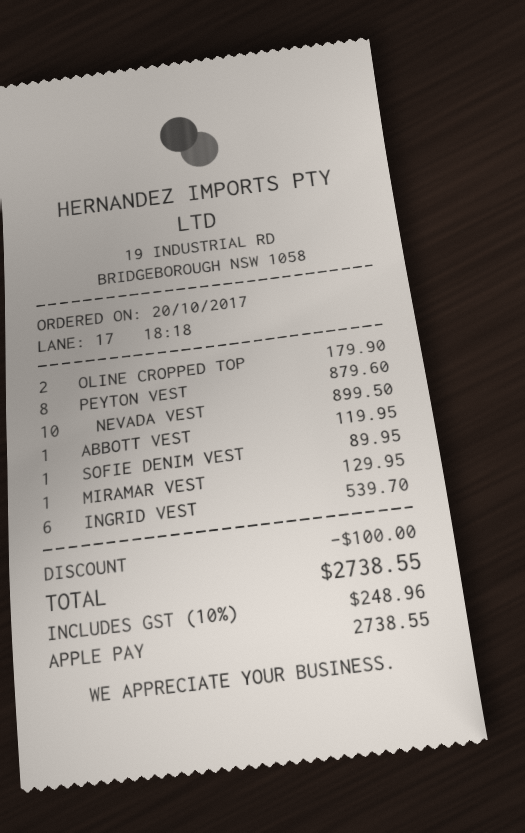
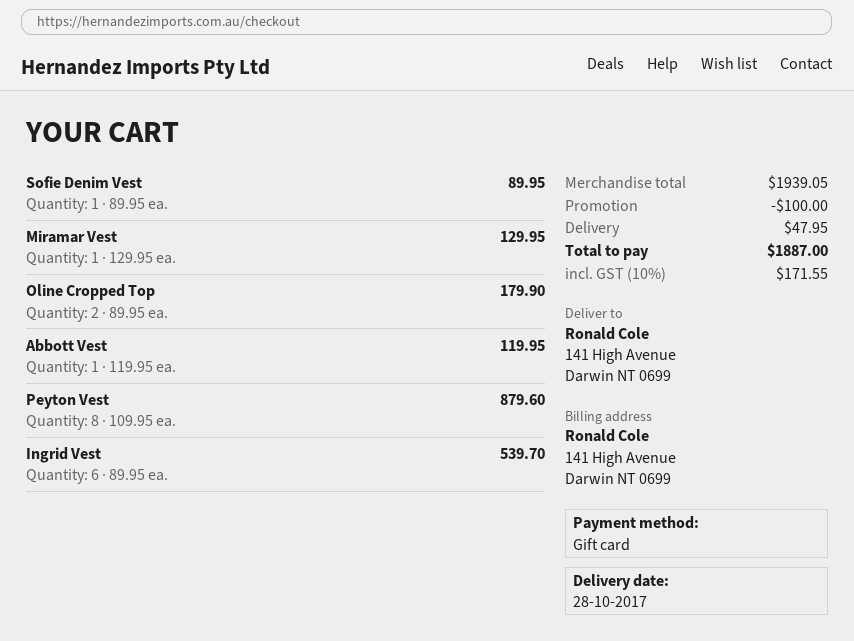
payment method: Apple Pay -> gift card
NEVADA VEST: 10 for 899.50 -> none
shipping: none -> 47.95
tax: 10% = 248.96 -> 10% = 171.55
total: 2738.55 -> 1887.00

